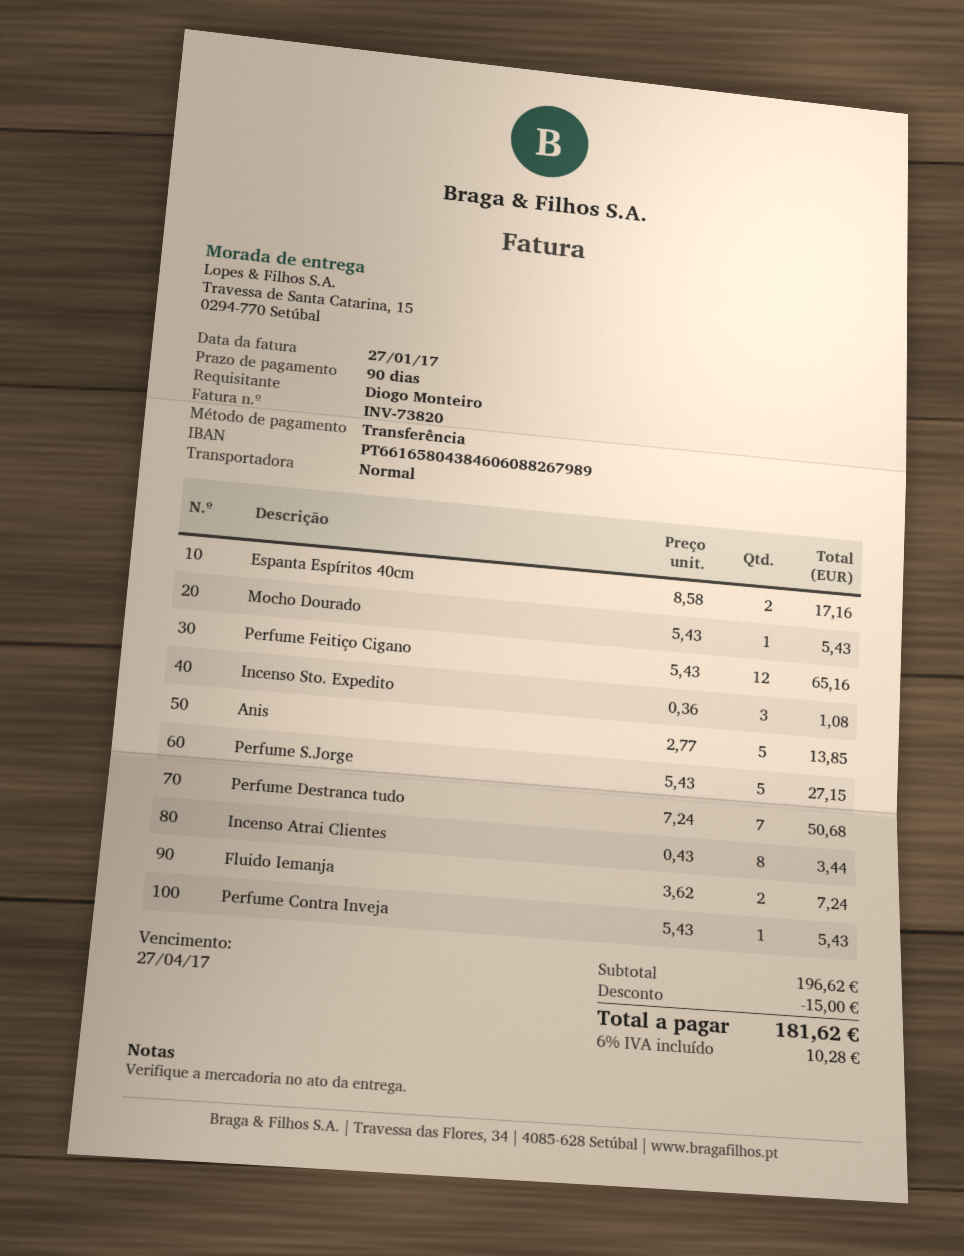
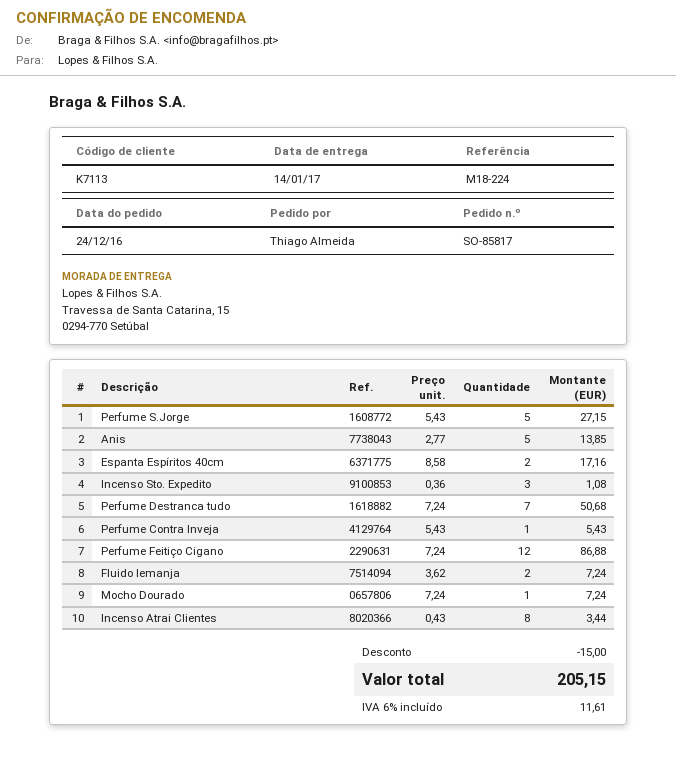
ordered by: Diogo Monteiro -> Thiago Almeida
Mocho Dourado: 1 x 5.43 = 5.43 -> 1 x 7.24 = 7.24
Perfume Feitiço Cigano: 12 x 5.43 = 65.16 -> 12 x 7.24 = 86.88
tax: 6% = 10.28 -> 6% = 11.61
total: 181.62 -> 205.15

